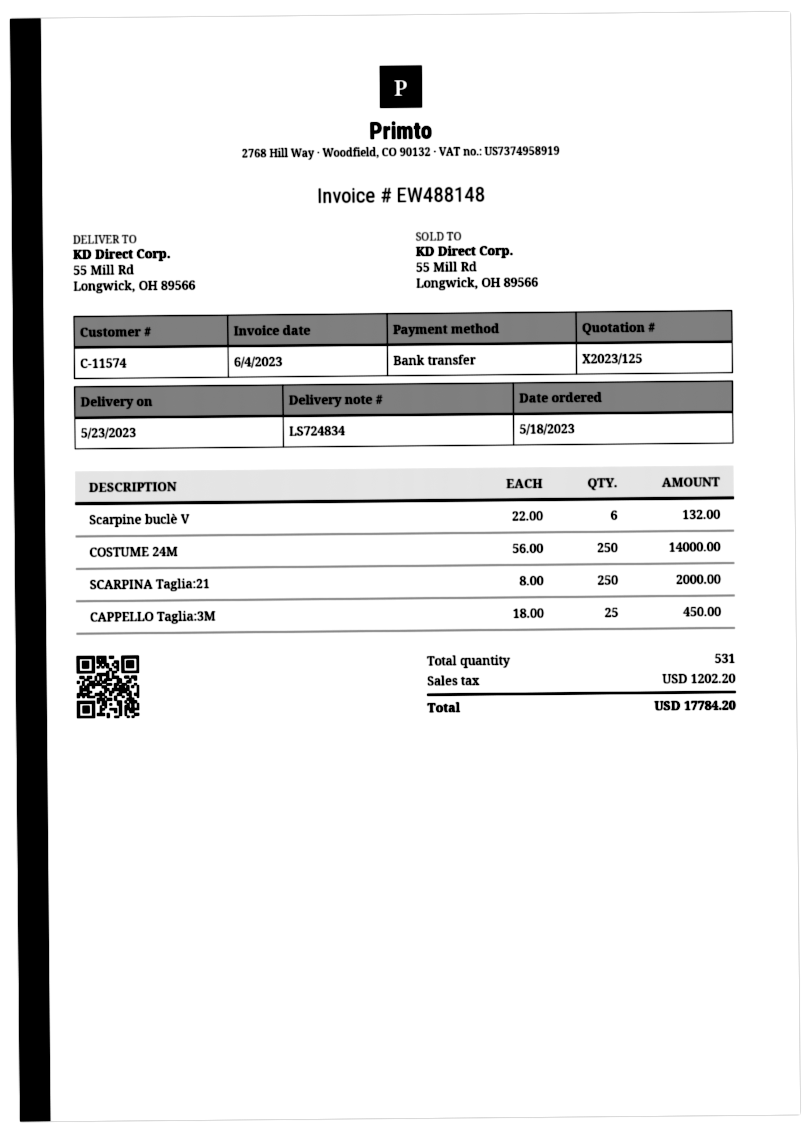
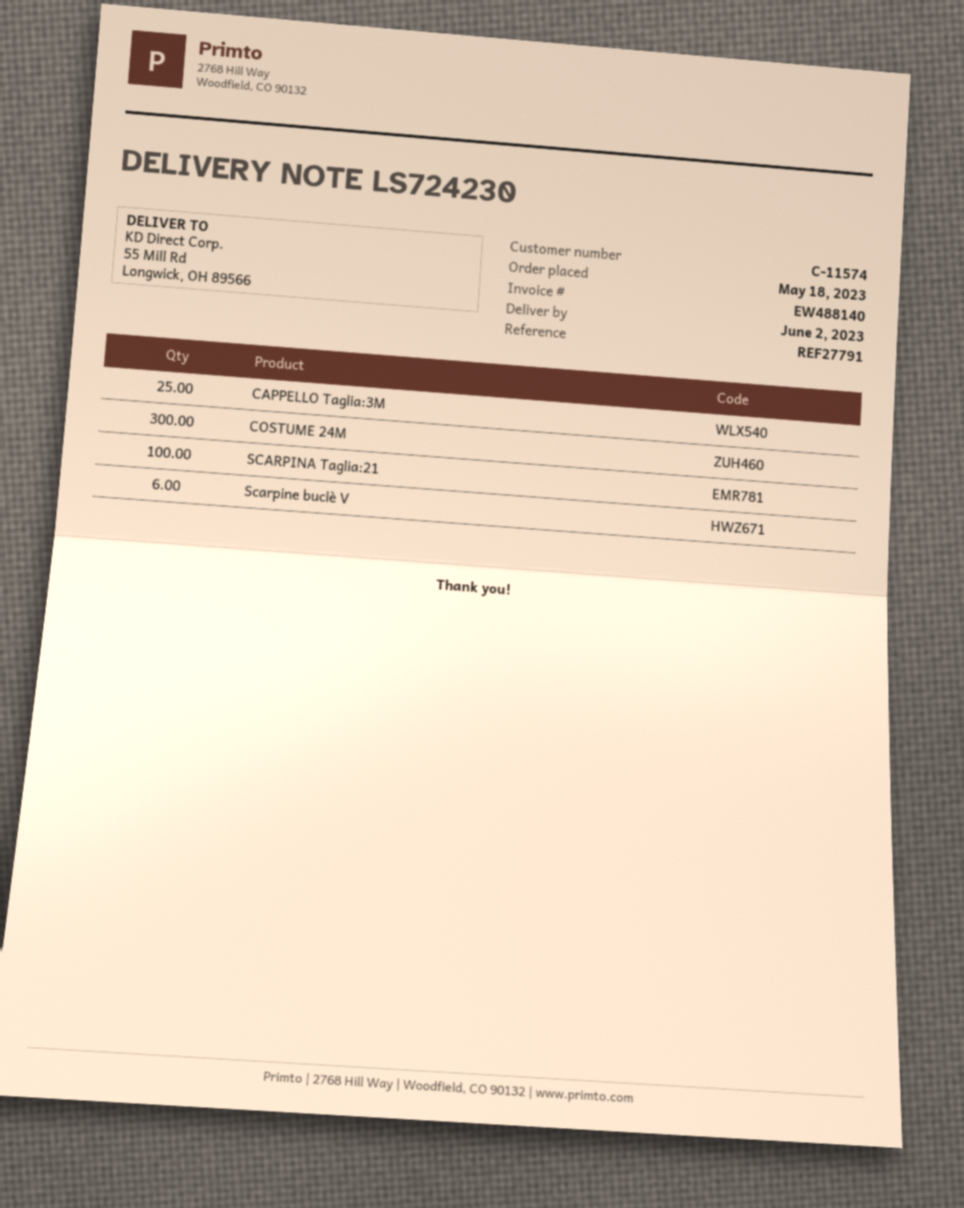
delivery note number: LS724834 -> LS724230
delivery date: 2023-05-23 -> 2023-06-02
invoice number: EW488148 -> EW488140
COSTUME 24M: 250 -> 300
SCARPINA Taglia:21: 250 -> 100

